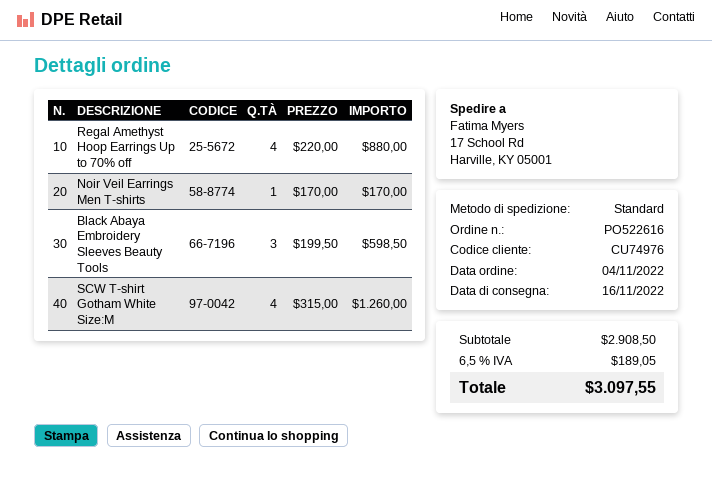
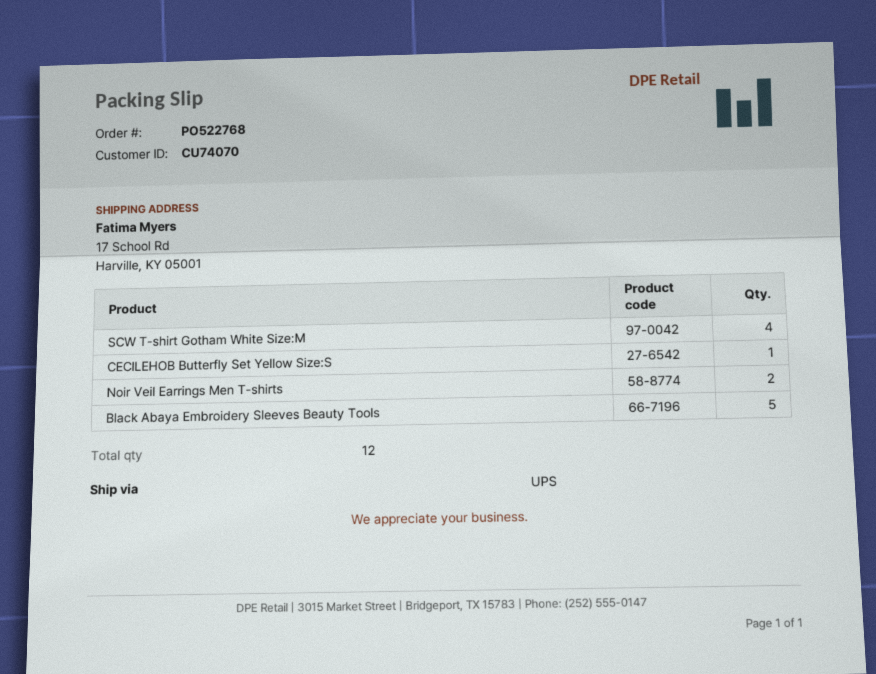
order number: PO522616 -> PO522768
customer number: CU74976 -> CU74070
shipping method: standard -> UPS
Regal Amethyst Hoop Earrings Up to 70% off: 4 -> none
Noir Veil Earrings Men T-shirts: 1 -> 2
Black Abaya Embroidery Sleeves Beauty Tools: 3 -> 5
CECILEHOB Butterfly Set Yellow Size:S: none -> 1

